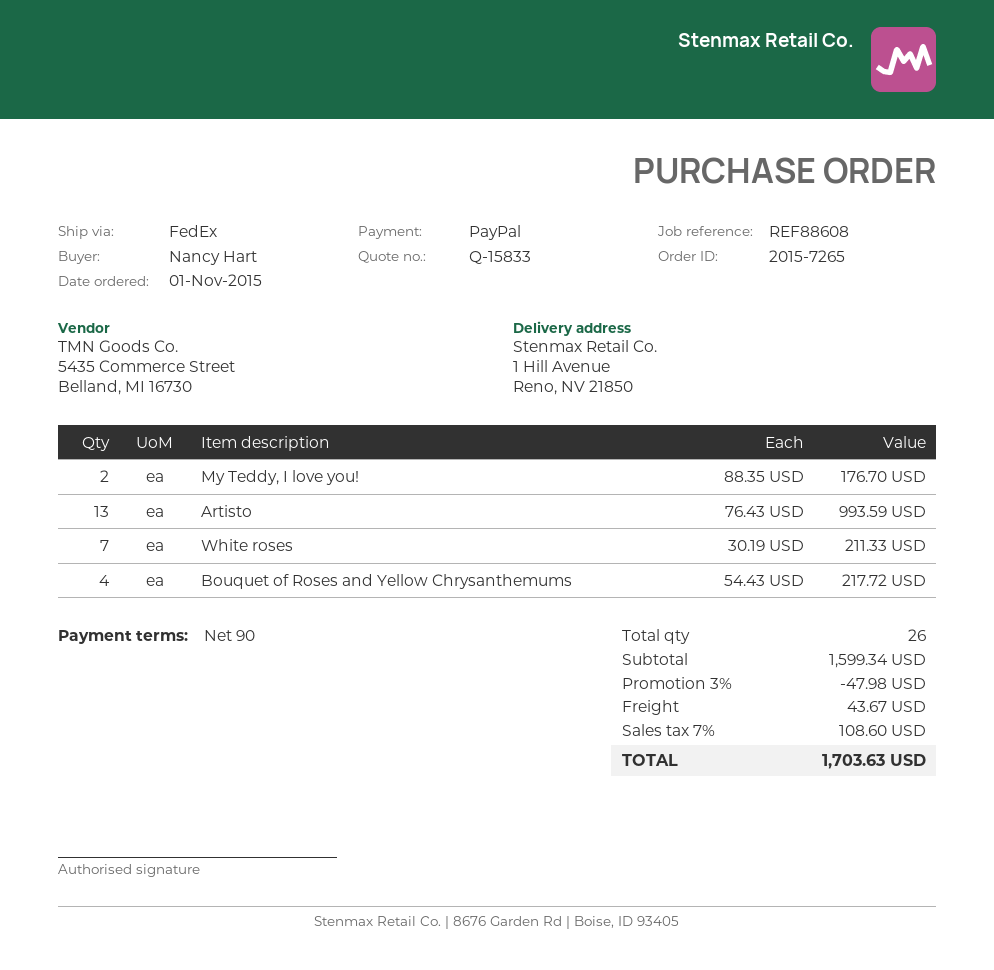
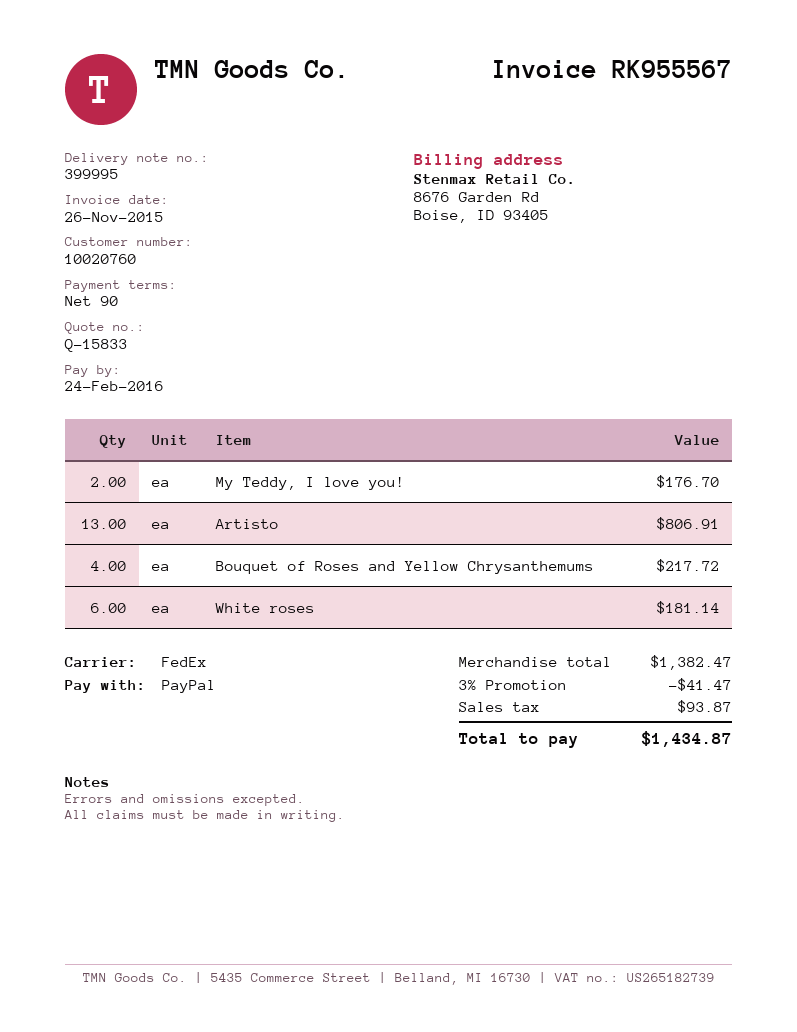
Artisto: 13 for 993.59 -> 13 for 806.91
White roses: 7 for 211.33 -> 6 for 181.14
subtotal: 1599.34 -> 1382.47
discount: 3% = 47.98 -> 3% = 41.47
shipping: 43.67 -> none
tax: 108.60 -> 93.87
total: 1703.63 -> 1434.87

